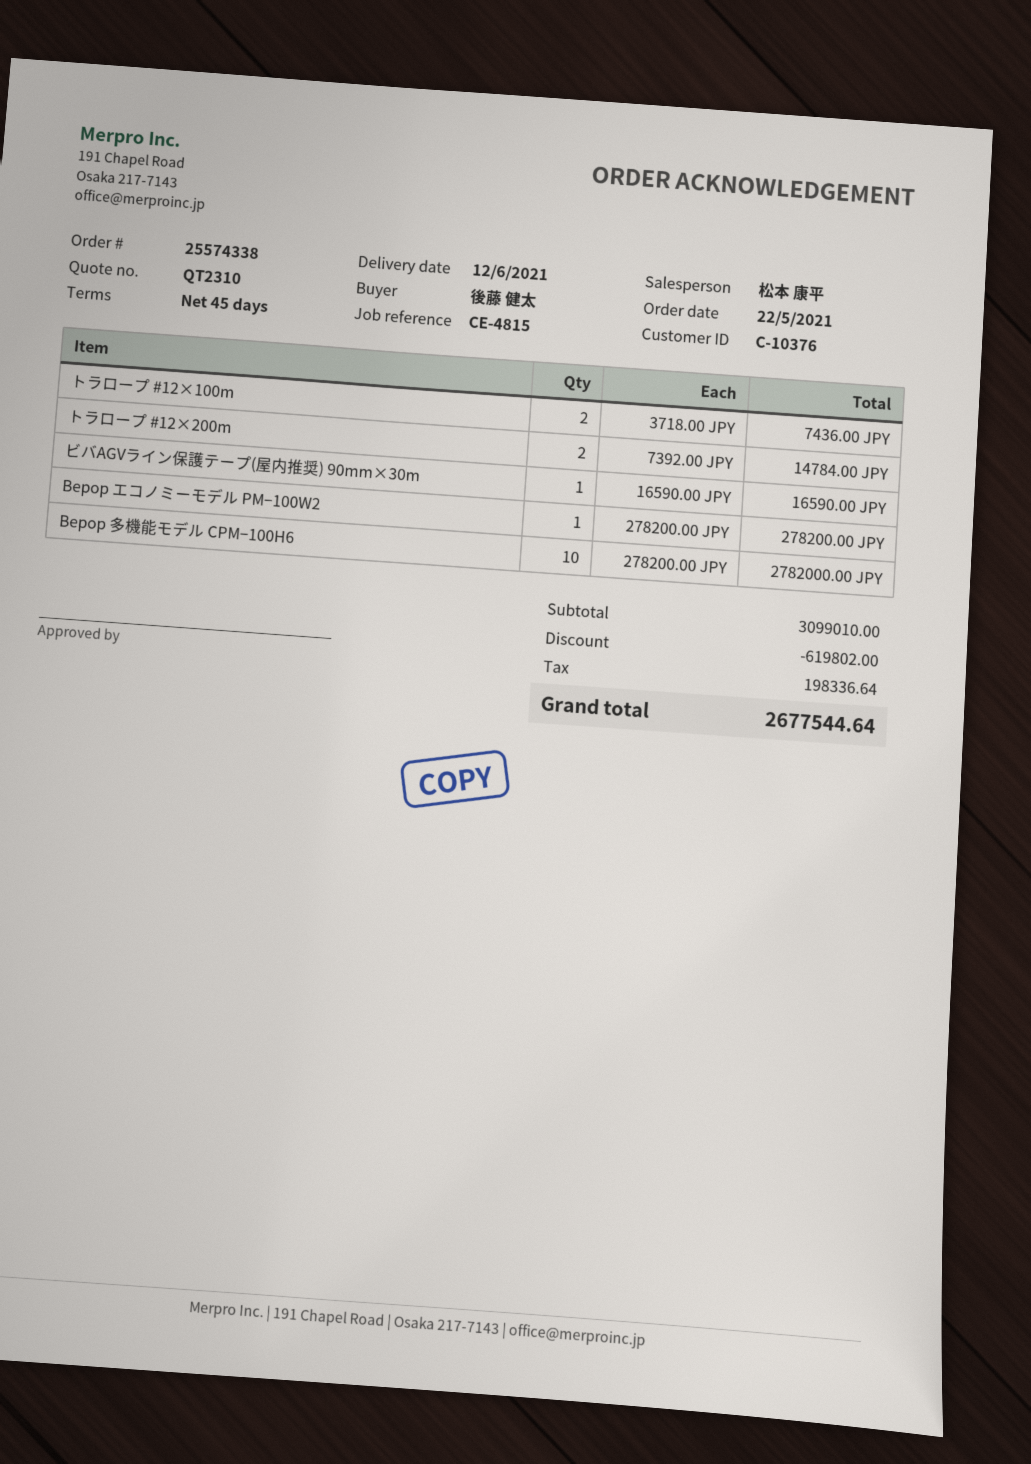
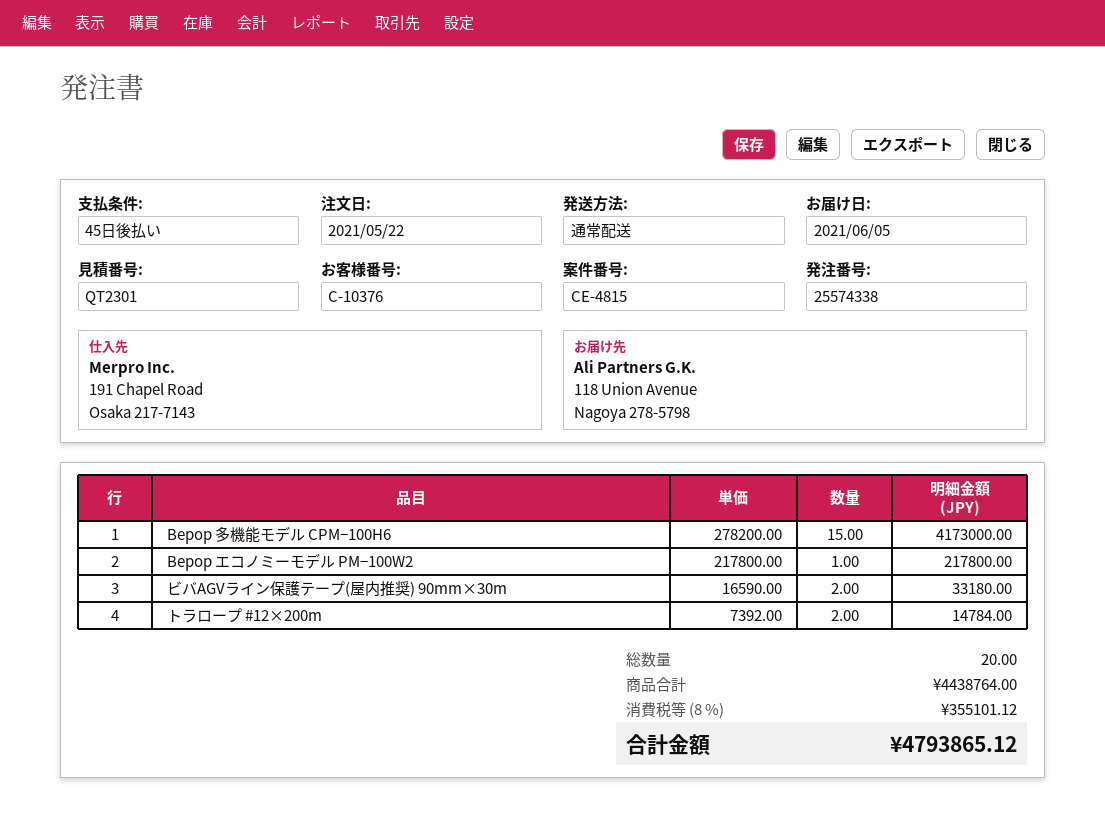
quote number: QT2310 -> QT2301
delivery date: 2021-06-12 -> 2021-06-05
トラロープ #12×100m: 2 x 3718.00 = 7436.00 -> none
ビバAGVライン保護テープ(屋内推奨) 90mm×30m: 1 x 16590.00 = 16590.00 -> 2 x 16590.00 = 33180.00
Bepop エコノミーモデル PM−100W2: 1 x 278200.00 = 278200.00 -> 1 x 217800.00 = 217800.00
Bepop 多機能モデル CPM−100H6: 10 x 278200.00 = 2782000.00 -> 15 x 278200.00 = 4173000.00
subtotal: 3099010.00 -> 4438764.00
discount: 619802.00 -> none
tax: 198336.64 -> 355101.12
total: 2677544.64 -> 4793865.12

